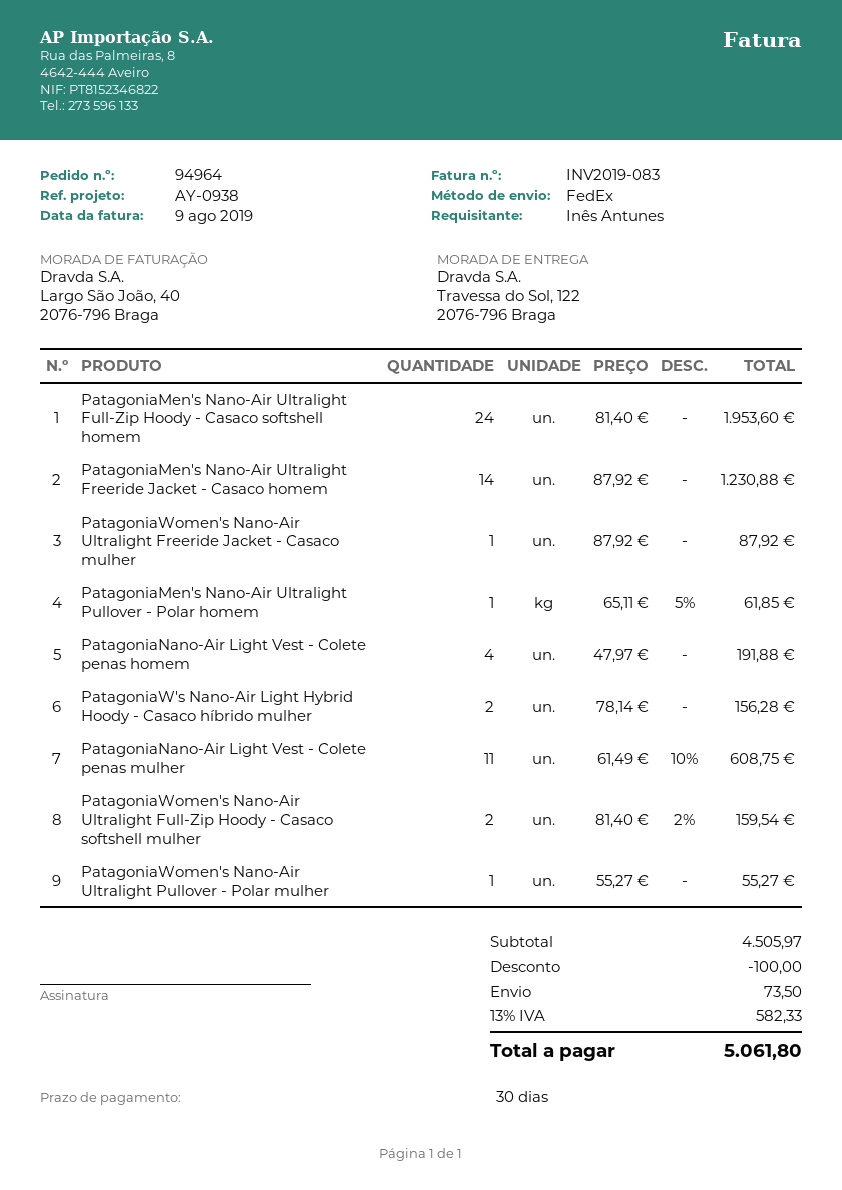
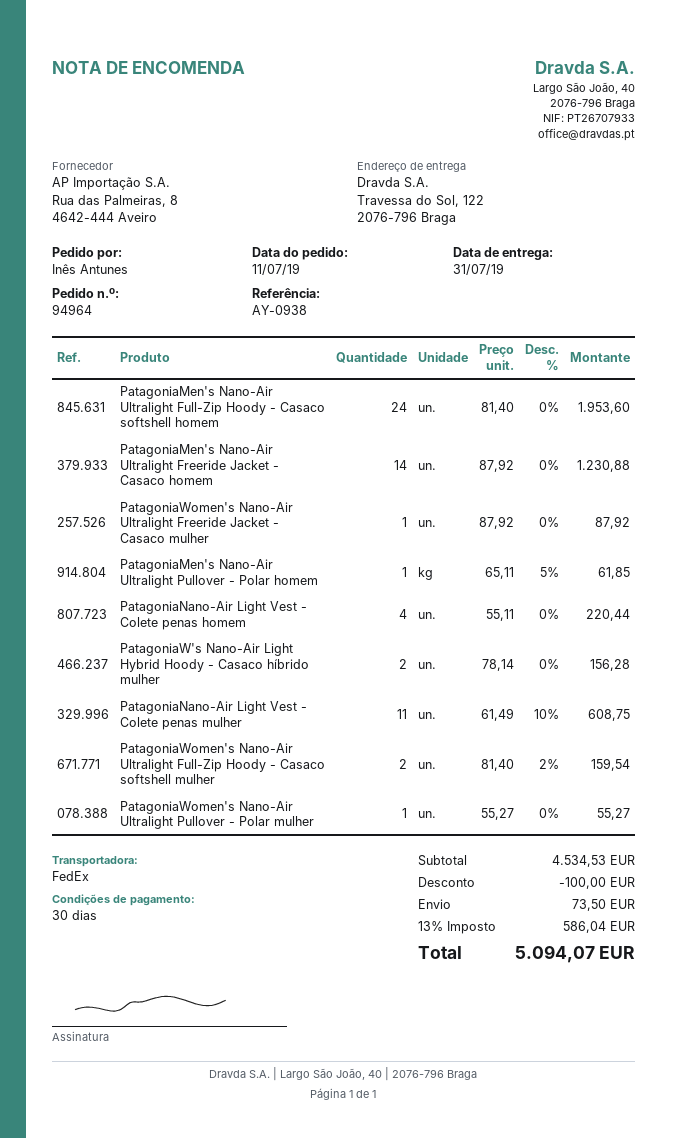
PatagoniaNano-Air Light Vest - Colete penas homem: 4 x 47.97 = 191.88 -> 4 x 55.11 = 220.44
subtotal: 4505.97 -> 4534.53
tax: 13% = 582.33 -> 13% = 586.04
total: 5061.80 -> 5094.07

